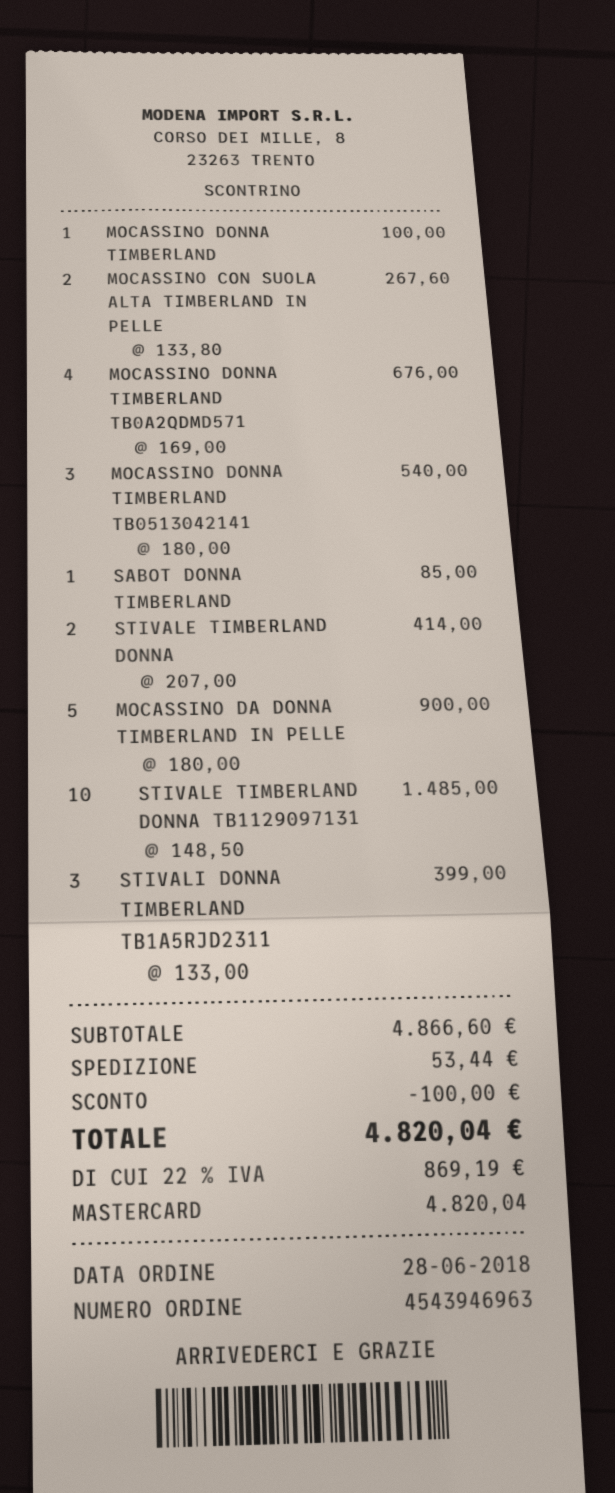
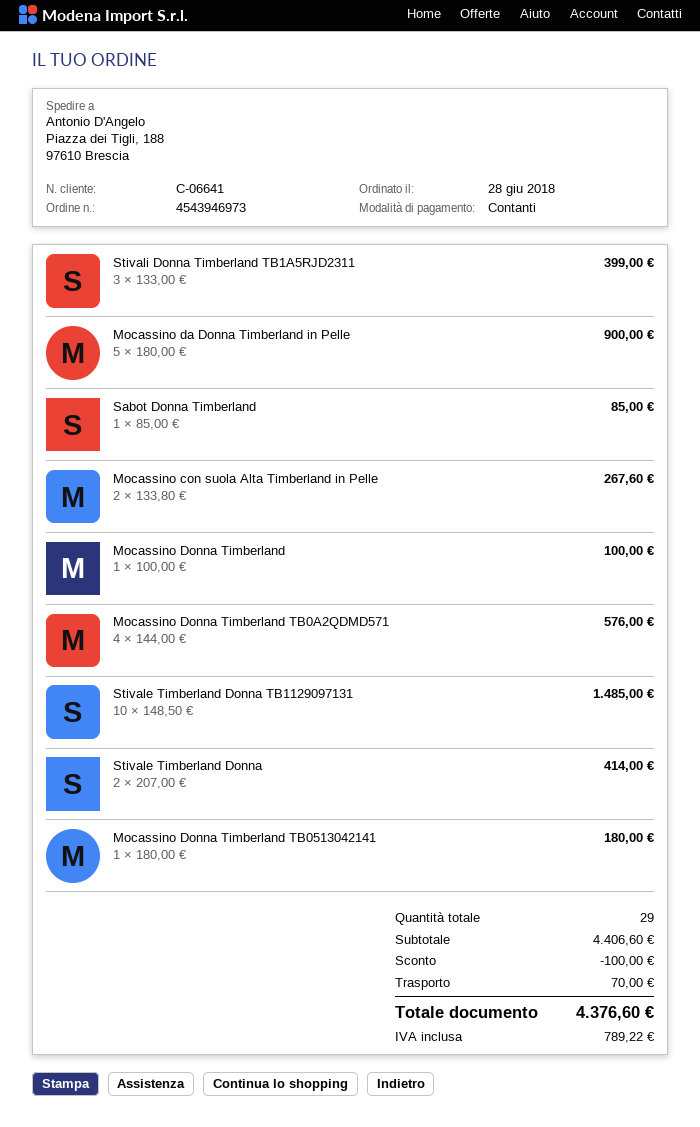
order number: 4543946963 -> 4543946973
payment method: Mastercard -> cash
MOCASSINO DONNA TIMBERLAND TB0A2QDMD571: 4 x 169.00 = 676.00 -> 4 x 144.00 = 576.00
MOCASSINO DONNA TIMBERLAND TB0513042141: 3 x 180.00 = 540.00 -> 1 x 180.00 = 180.00
subtotal: 4866.60 -> 4406.60
shipping: 53.44 -> 70.00
tax: 869.19 -> 789.22
total: 4820.04 -> 4376.60

